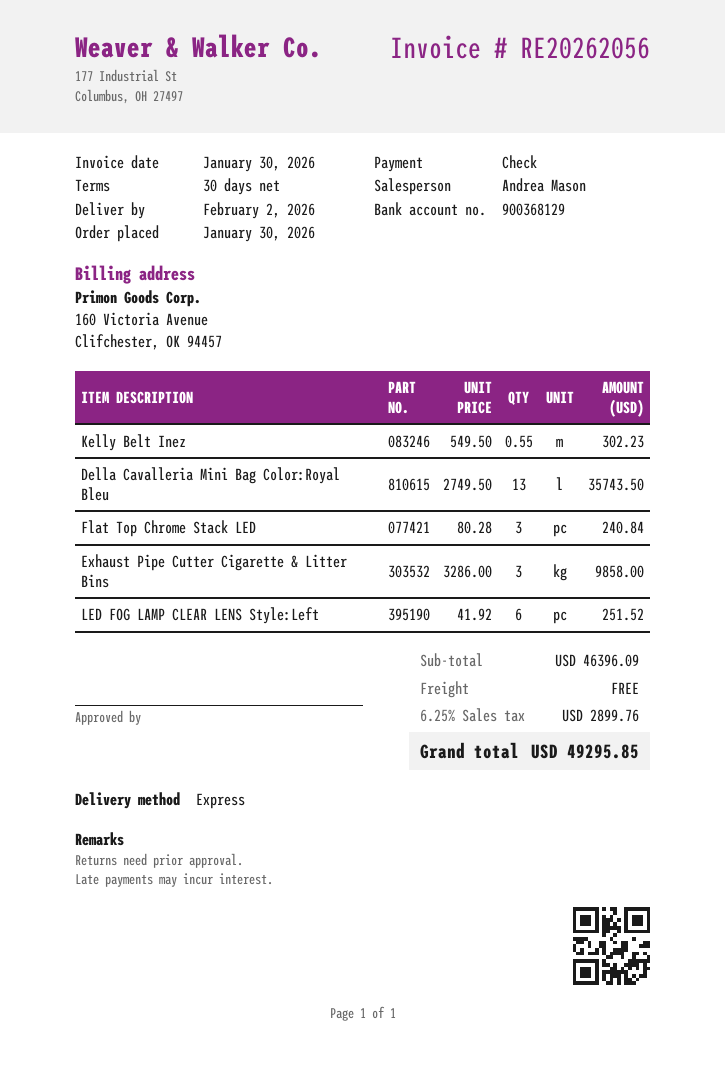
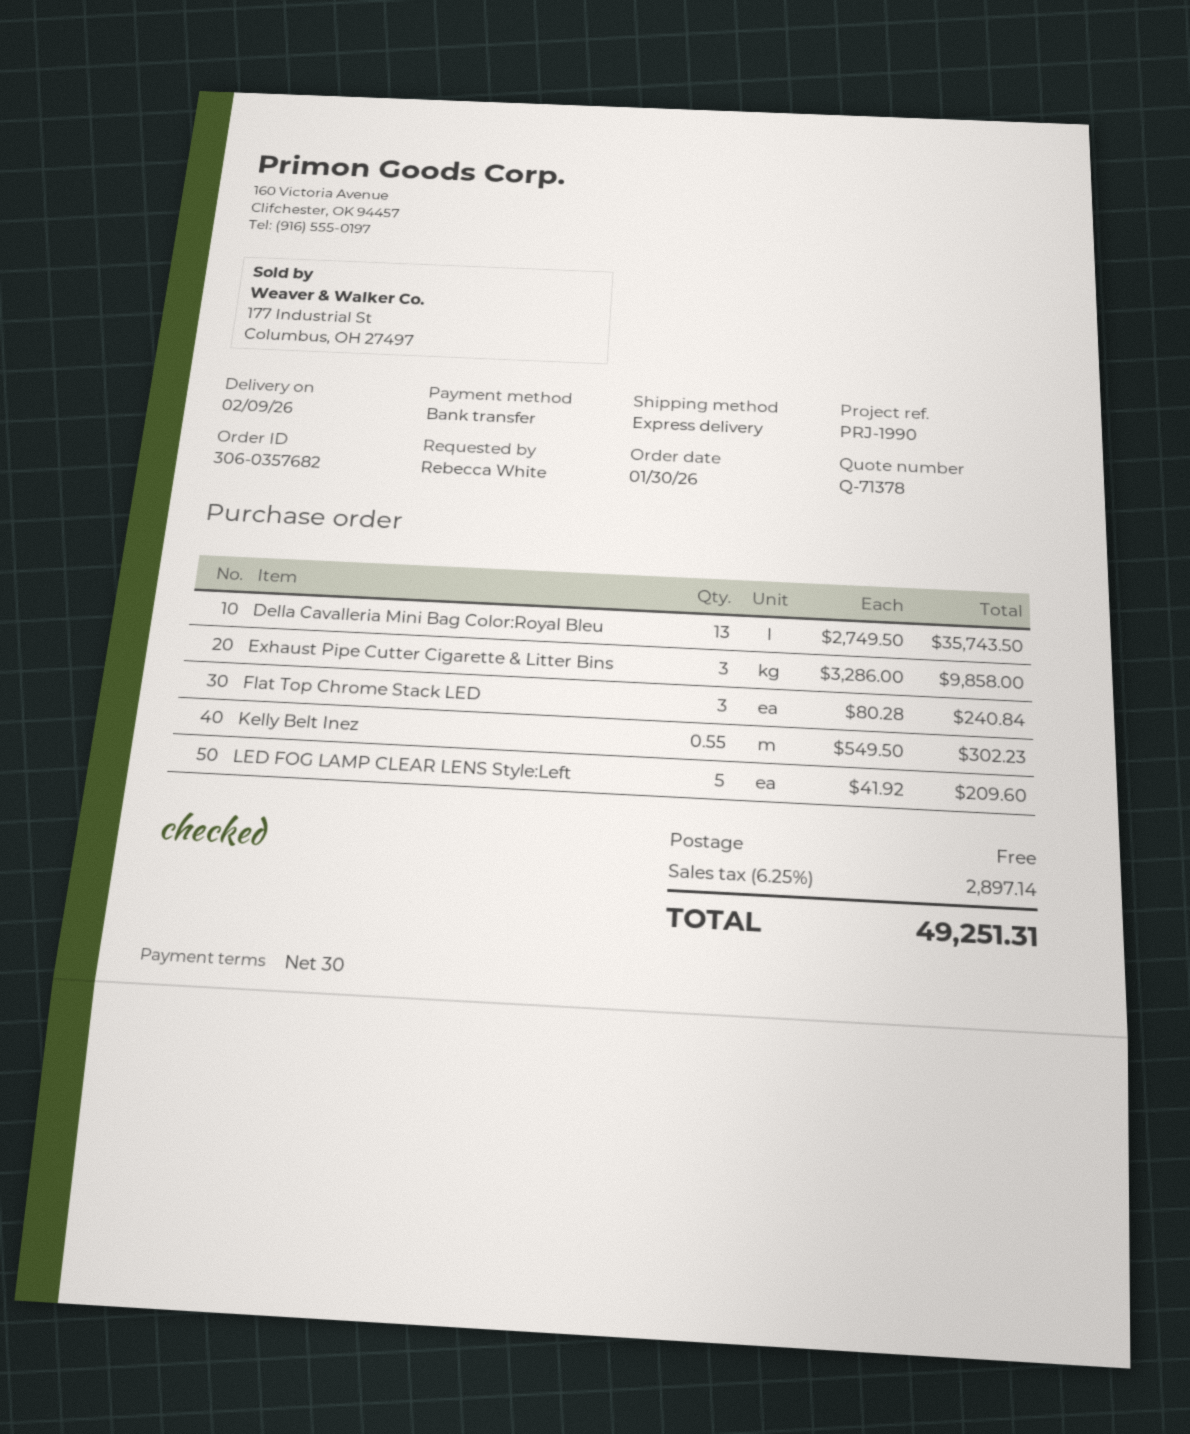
delivery date: 2026-02-02 -> 2026-02-09
payment method: cheque -> bank transfer
LED FOG LAMP CLEAR LENS Style:Left: 6 x 41.92 = 251.52 -> 5 x 41.92 = 209.60
tax: 6.25% = 2899.76 -> 6.25% = 2897.14
total: 49295.85 -> 49251.31

